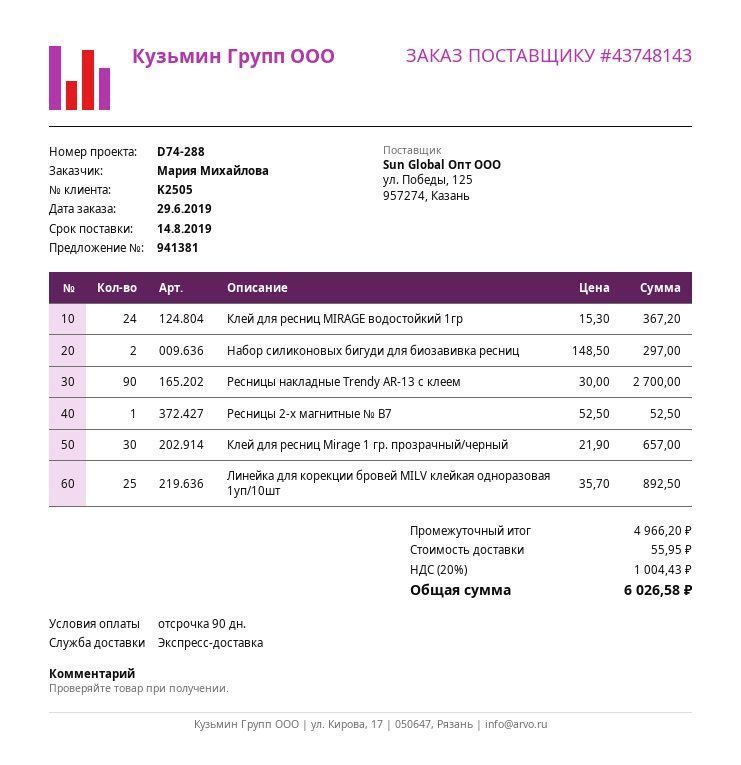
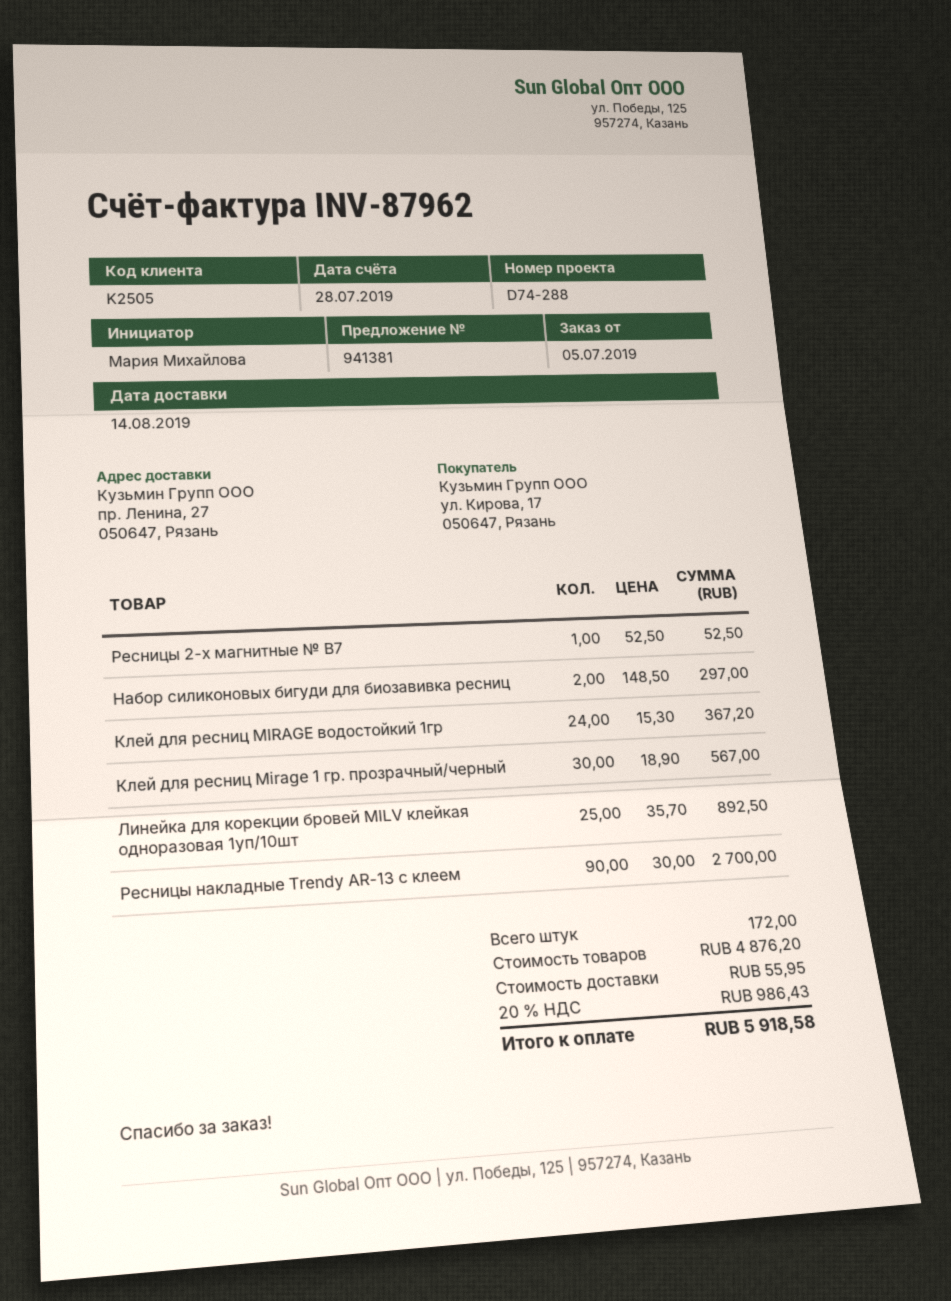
order date: 2019-06-29 -> 2019-07-05
Клей для ресниц Mirage 1 гр. прозрачный/черный: 30 x 21.90 = 657.00 -> 30 x 18.90 = 567.00
subtotal: 4966.20 -> 4876.20
tax: 20% = 1004.43 -> 20% = 986.43
total: 6026.58 -> 5918.58

